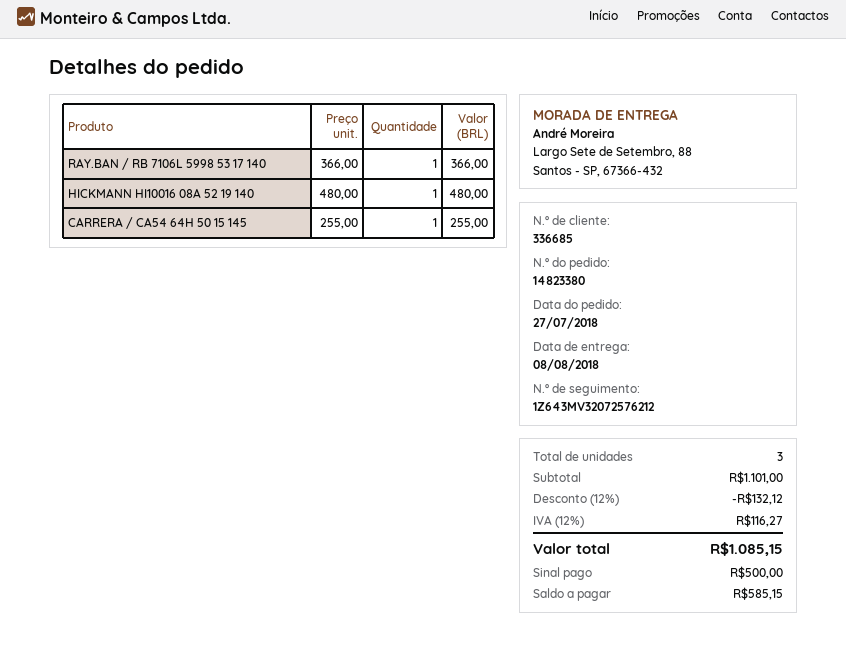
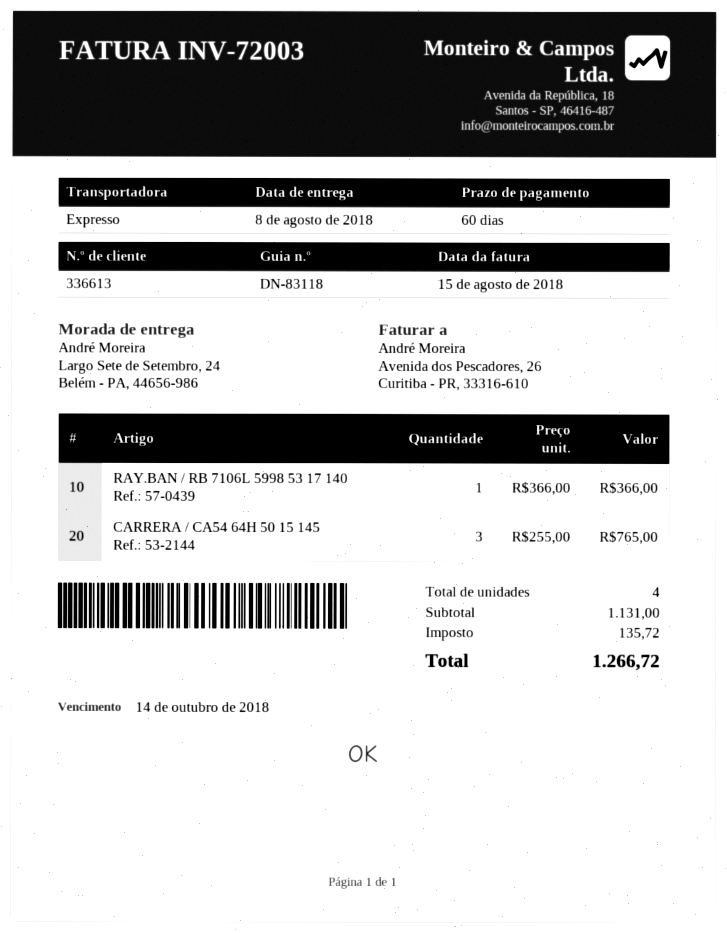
customer number: 336685 -> 336613
ship to: Largo Sete de Setembro, 88, Santos - SP, 67366-432 -> Largo Sete de Setembro, 24, Belém - PA, 44656-986
HICKMANN HI10016 08A 52 19 140: 1 x 480.00 = 480.00 -> none
CARRERA / CA54 64H 50 15 145: 1 x 255.00 = 255.00 -> 3 x 255.00 = 765.00
total quantity: 3 -> 4
subtotal: 1101.00 -> 1131.00
discount: 12% = 132.12 -> none
tax: 116.27 -> 135.72
total: 1085.15 -> 1266.72

